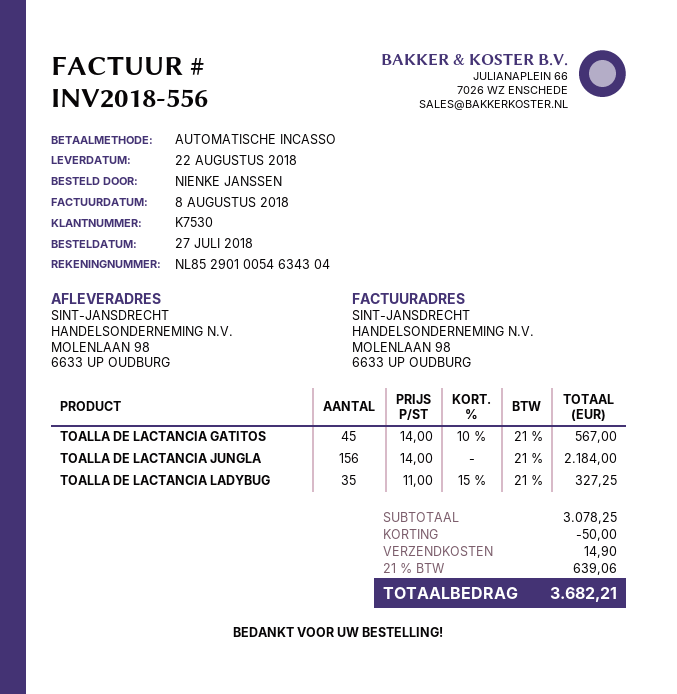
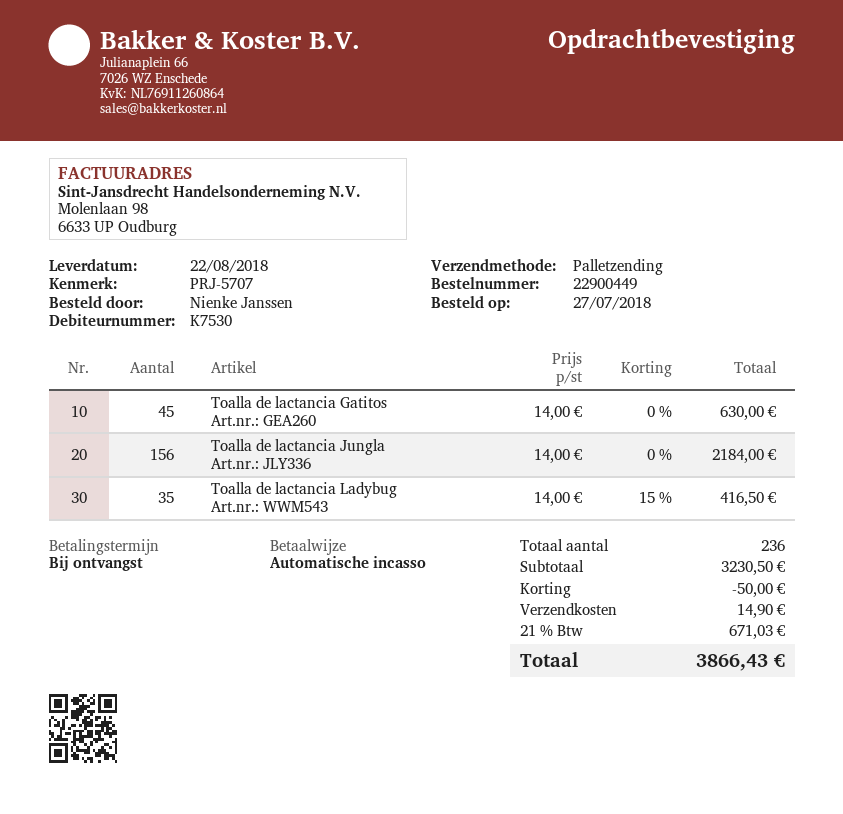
TOALLA DE LACTANCIA GATITOS: 45 x 14.00 - 10% = 567.00 -> 45 x 14.00 = 630.00
TOALLA DE LACTANCIA LADYBUG: 35 x 11.00 - 15% = 327.25 -> 35 x 14.00 - 15% = 416.50
subtotal: 3078.25 -> 3230.50
tax: 21% = 639.06 -> 21% = 671.03
total: 3682.21 -> 3866.43

